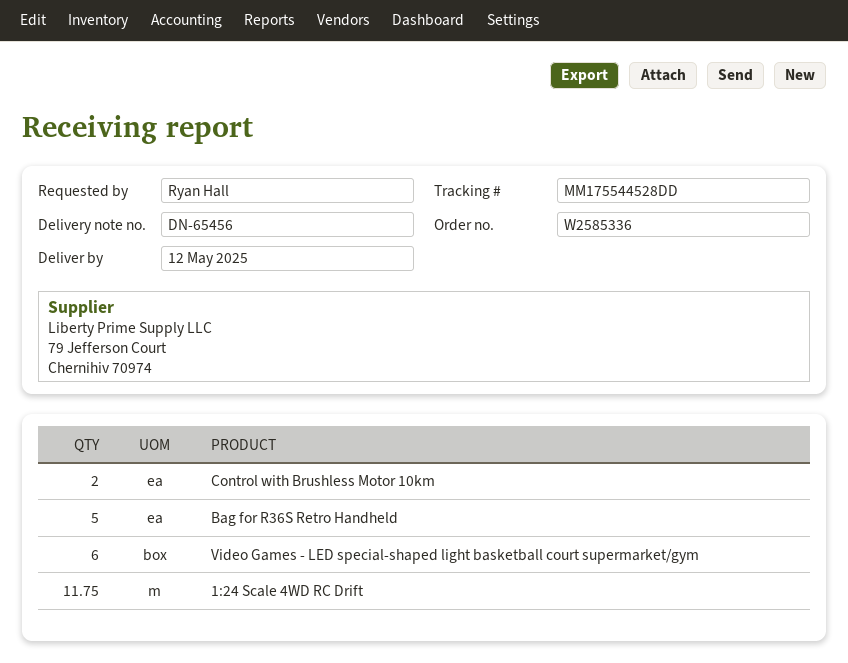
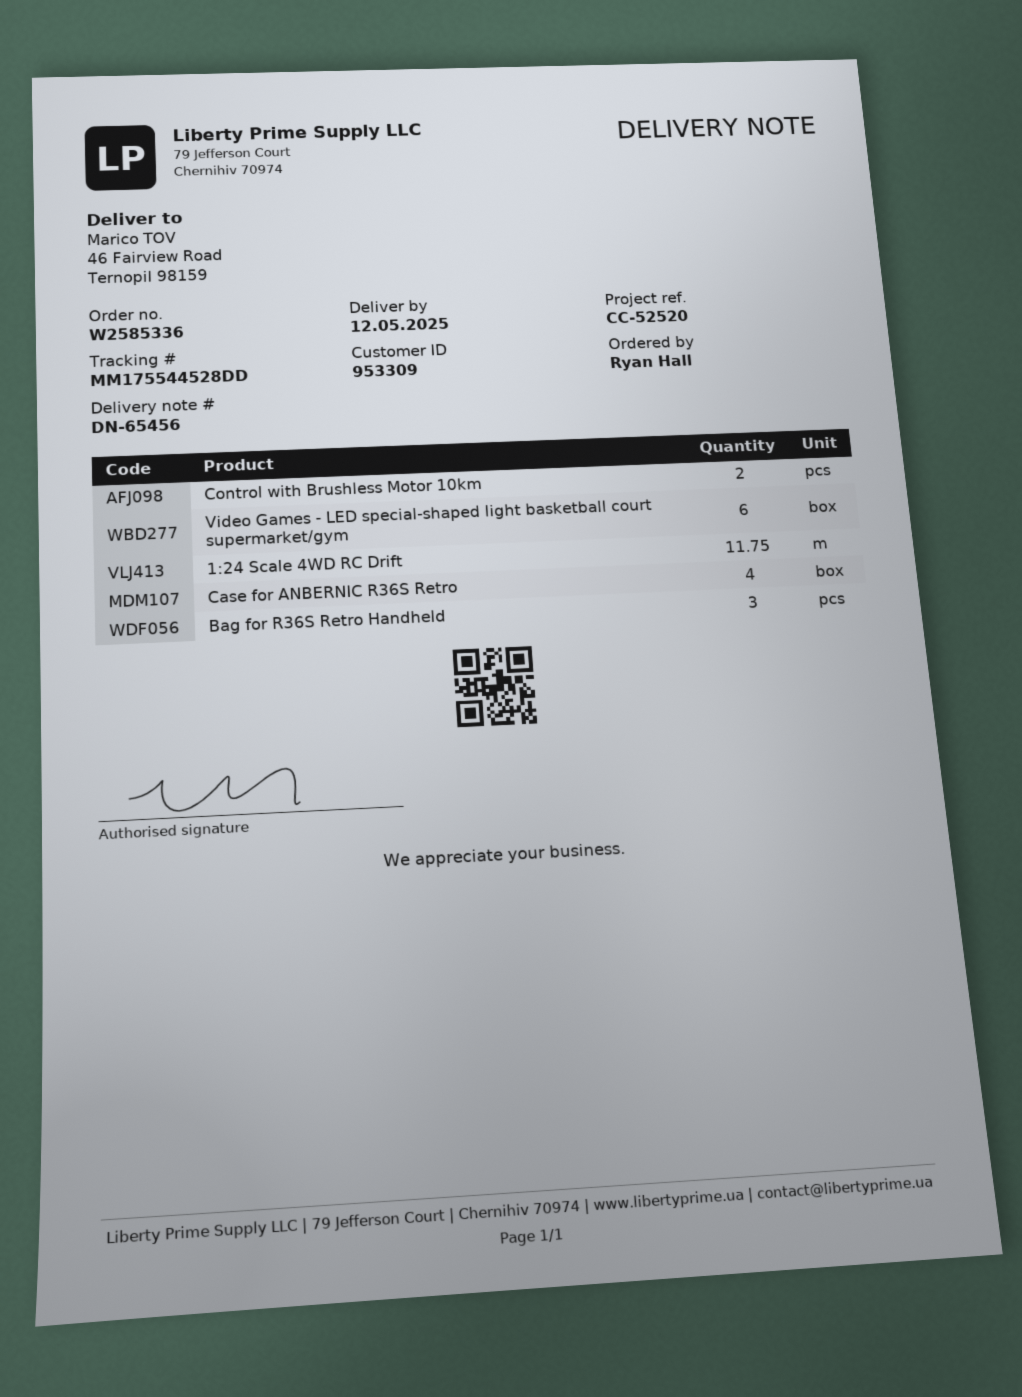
Bag for R36S Retro Handheld: 5 -> 3
Case for ANBERNIC R36S Retro: none -> 4

